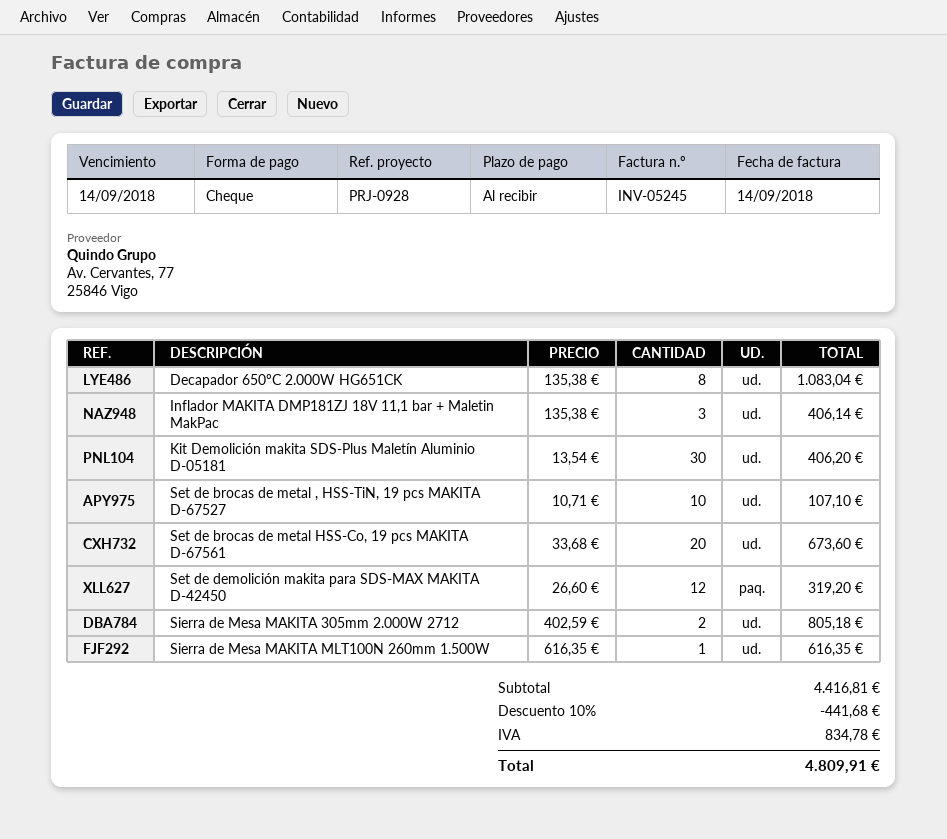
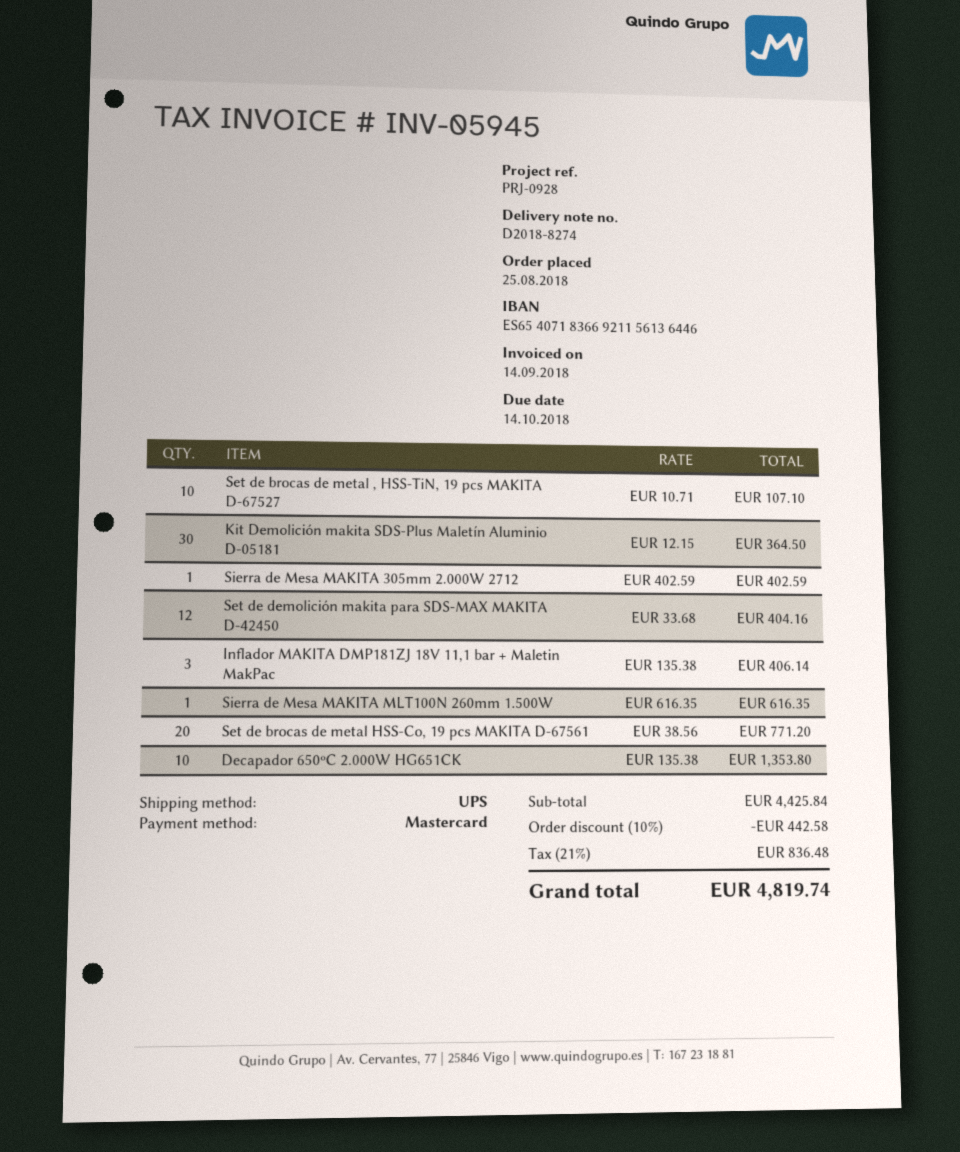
invoice number: INV-05245 -> INV-05945
due date: 2018-09-14 -> 2018-10-14
payment method: cheque -> Mastercard
Decapador 650ºC 2.000W HG651CK: 8 x 135.38 = 1083.04 -> 10 x 135.38 = 1353.80
Kit Demolición makita SDS-Plus Maletín Aluminio D-05181: 30 x 13.54 = 406.20 -> 30 x 12.15 = 364.50
Set de brocas de metal HSS-Co, 19 pcs MAKITA D-67561: 20 x 33.68 = 673.60 -> 20 x 38.56 = 771.20
Set de demolición makita para SDS-MAX MAKITA D-42450: 12 x 26.60 = 319.20 -> 12 x 33.68 = 404.16
Sierra de Mesa MAKITA 305mm 2.000W 2712: 2 x 402.59 = 805.18 -> 1 x 402.59 = 402.59
subtotal: 4416.81 -> 4425.84
discount: 10% = 441.68 -> 10% = 442.58
tax: 834.78 -> 836.48
total: 4809.91 -> 4819.74

